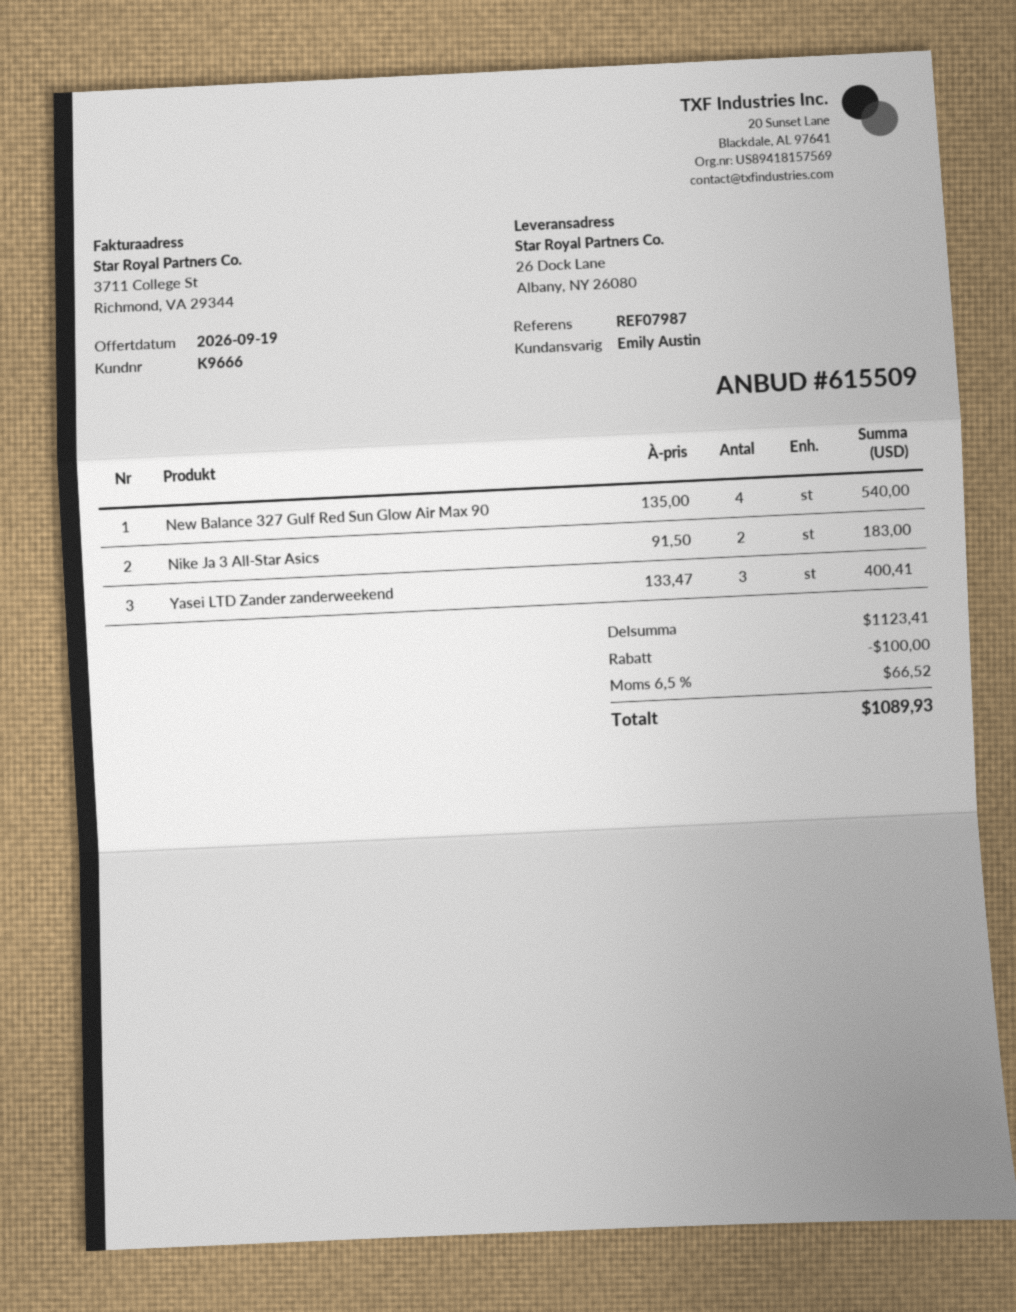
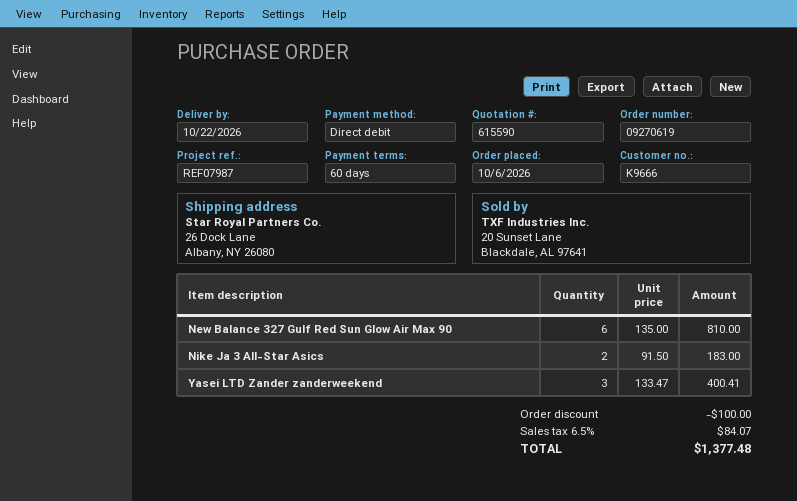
quote number: 615509 -> 615590
New Balance 327 Gulf Red Sun Glow Air Max 90: 4 x 135.00 = 540.00 -> 6 x 135.00 = 810.00
tax: 6.5% = 66.52 -> 6.5% = 84.07
total: 1089.93 -> 1377.48

